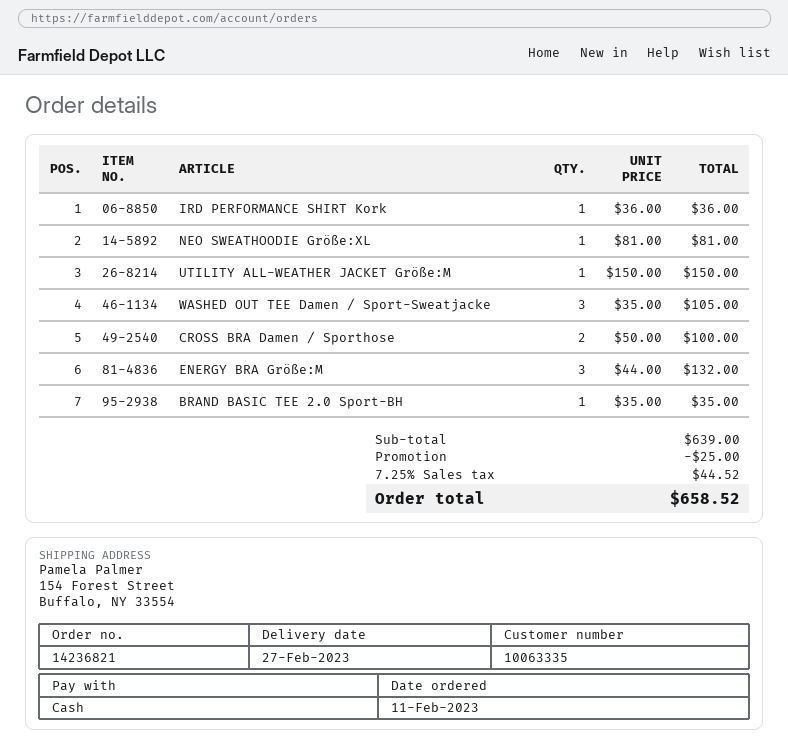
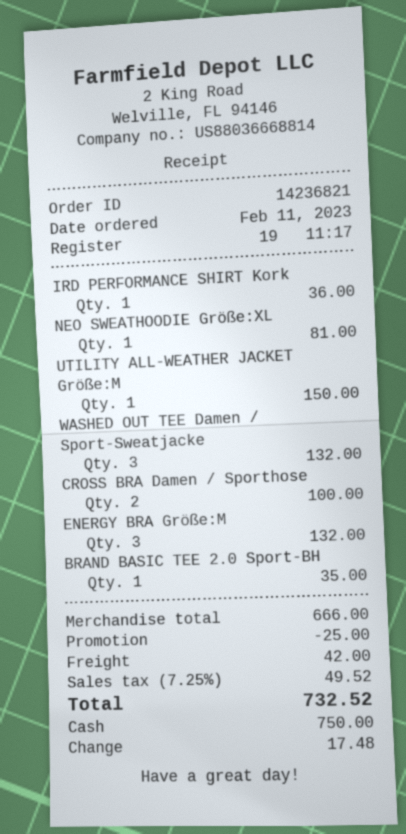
WASHED OUT TEE Damen / Sport-Sweatjacke: 3 for 105.00 -> 3 for 132.00
subtotal: 639.00 -> 666.00
shipping: none -> 42.00
tax: 7.25% = 44.52 -> 7.25% = 49.52
total: 658.52 -> 732.52

